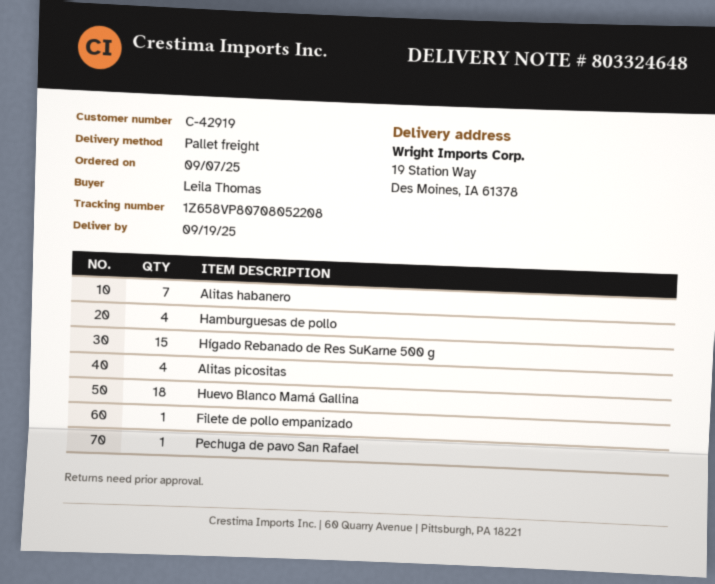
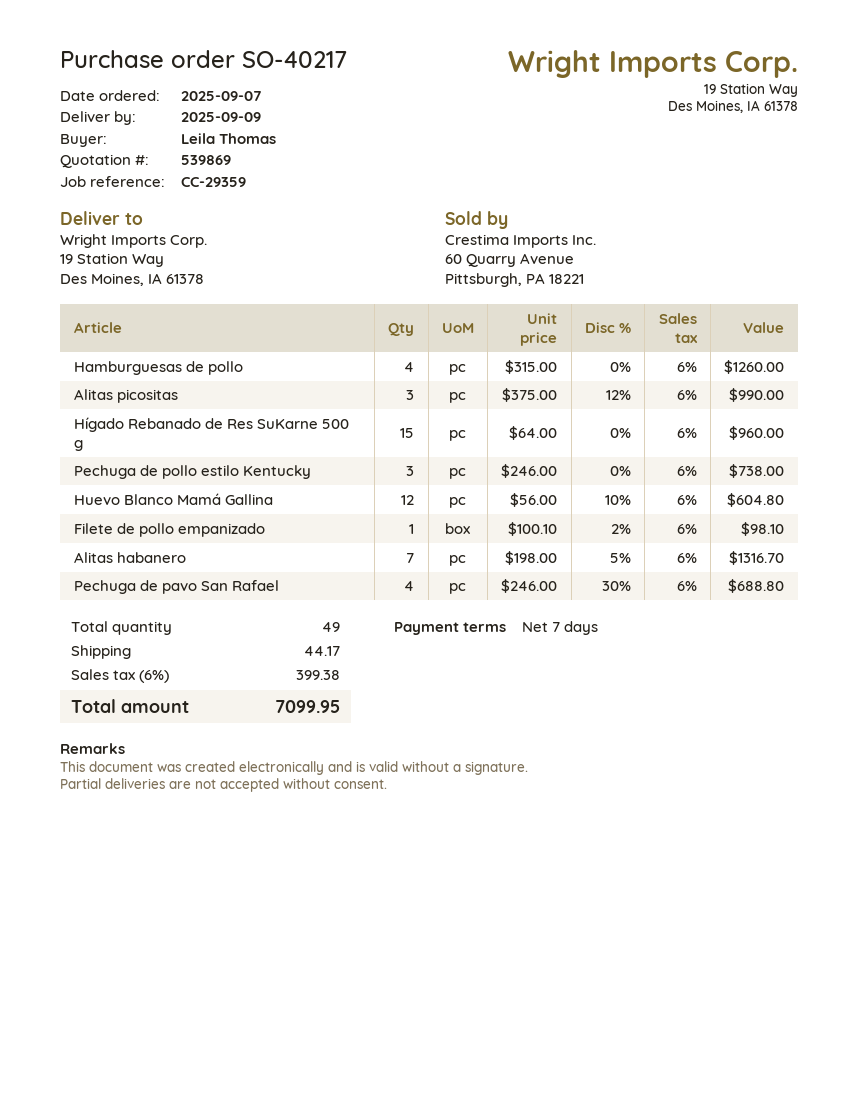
delivery date: 2025-09-19 -> 2025-09-09
Alitas picositas: 4 -> 3
Huevo Blanco Mamá Gallina: 18 -> 12
Pechuga de pavo San Rafael: 1 -> 4
Pechuga de pollo estilo Kentucky: none -> 3

